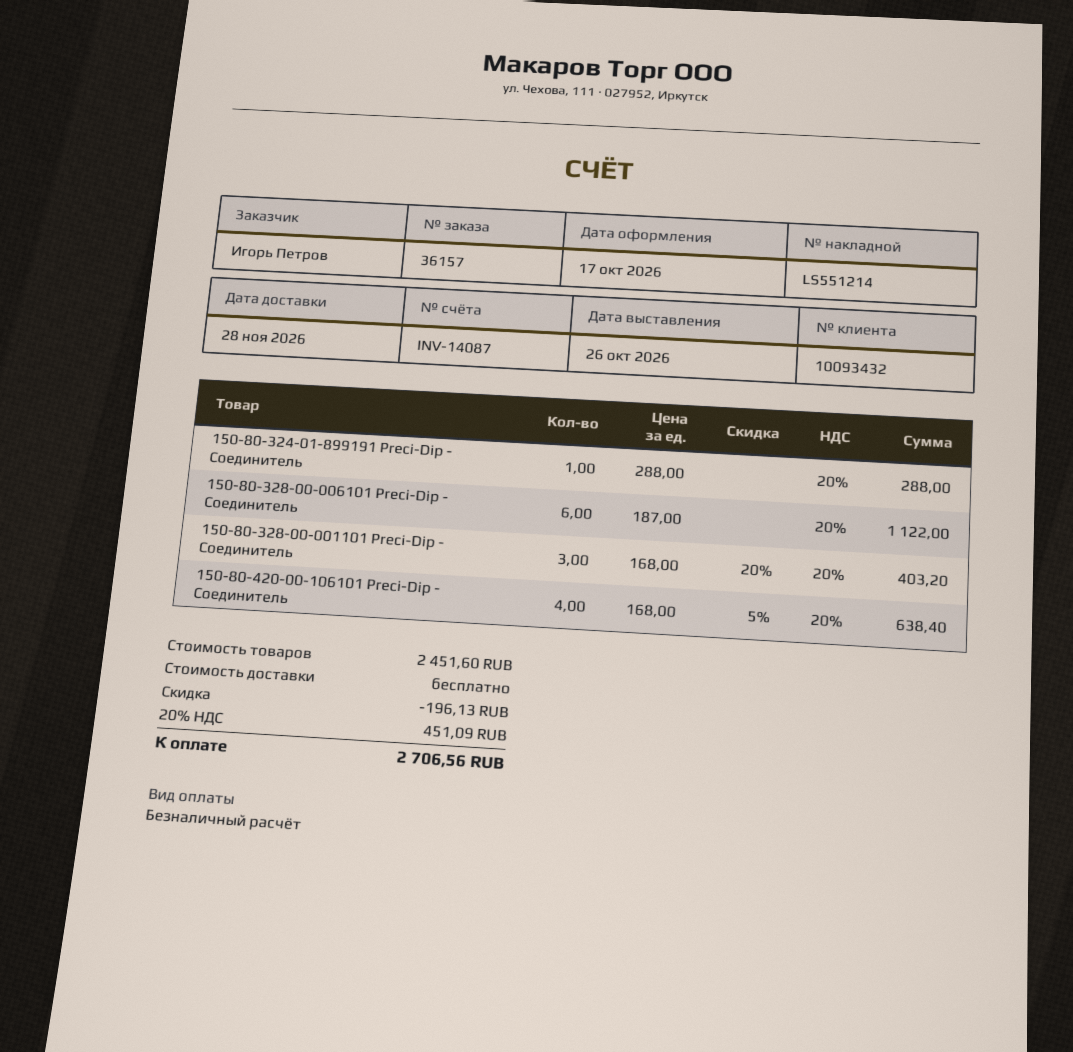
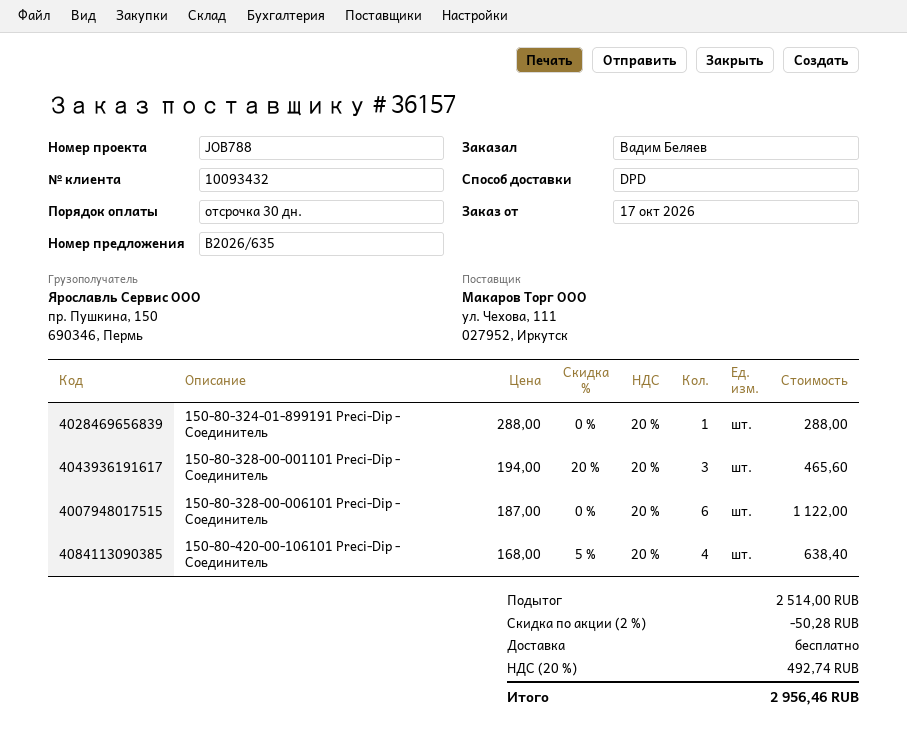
ordered by: Игорь Петров -> Вадим Беляев
150-80-328-00-001101 Preci-Dip - Соединитель: 3 x 168.00 - 20% = 403.20 -> 3 x 194.00 - 20% = 465.60
subtotal: 2451.60 -> 2514.00
discount: 196.13 -> 50.28
tax: 20% = 451.09 -> 20% = 492.74
total: 2706.56 -> 2956.46

